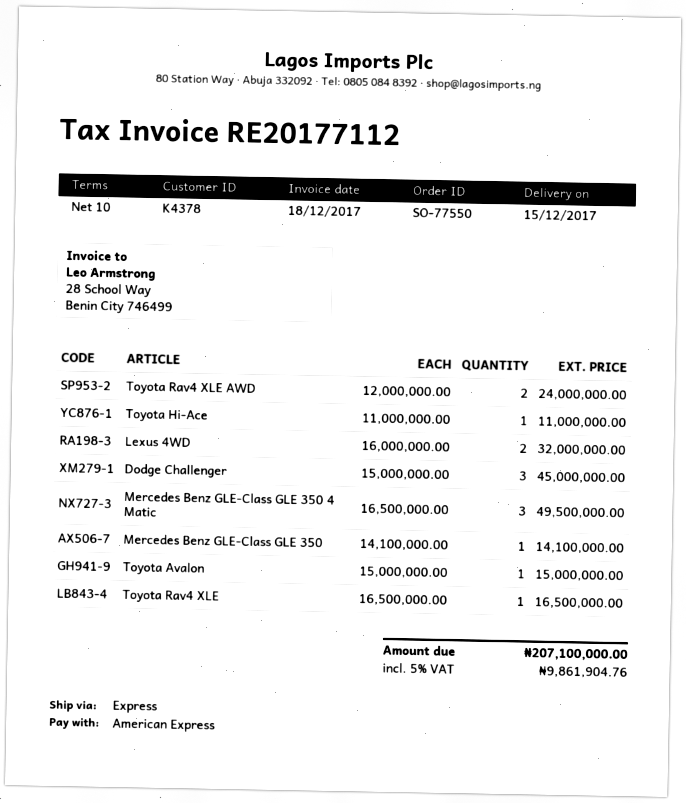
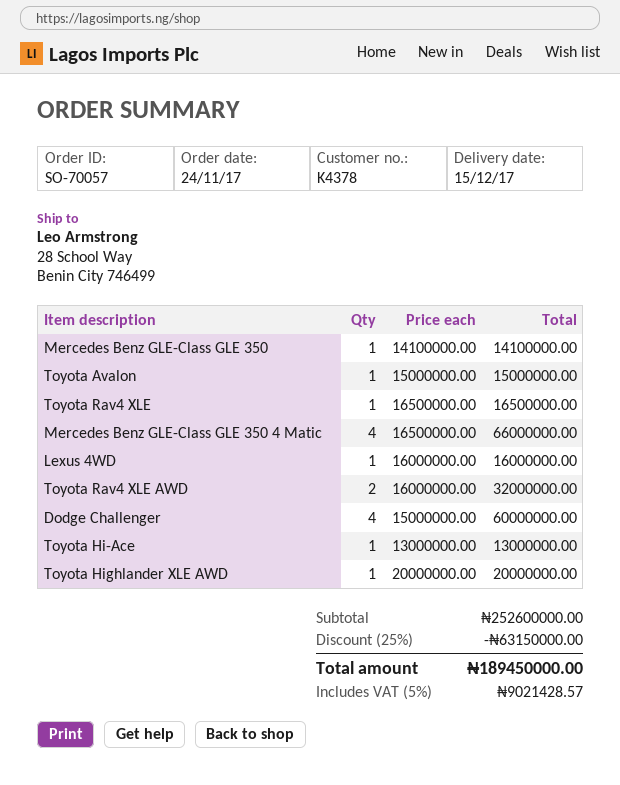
order number: SO-77550 -> SO-70057
Toyota Rav4 XLE AWD: 2 x 12000000.00 = 24000000.00 -> 2 x 16000000.00 = 32000000.00
Toyota Hi-Ace: 1 x 11000000.00 = 11000000.00 -> 1 x 13000000.00 = 13000000.00
Lexus 4WD: 2 x 16000000.00 = 32000000.00 -> 1 x 16000000.00 = 16000000.00
Dodge Challenger: 3 x 15000000.00 = 45000000.00 -> 4 x 15000000.00 = 60000000.00
Mercedes Benz GLE-Class GLE 350 4 Matic: 3 x 16500000.00 = 49500000.00 -> 4 x 16500000.00 = 66000000.00
Toyota Highlander XLE AWD: none -> 1 x 20000000.00 = 20000000.00
discount: none -> 25% = 63150000.00
tax: 5% = 9861904.76 -> 5% = 9021428.57
total: 207100000.00 -> 189450000.00

